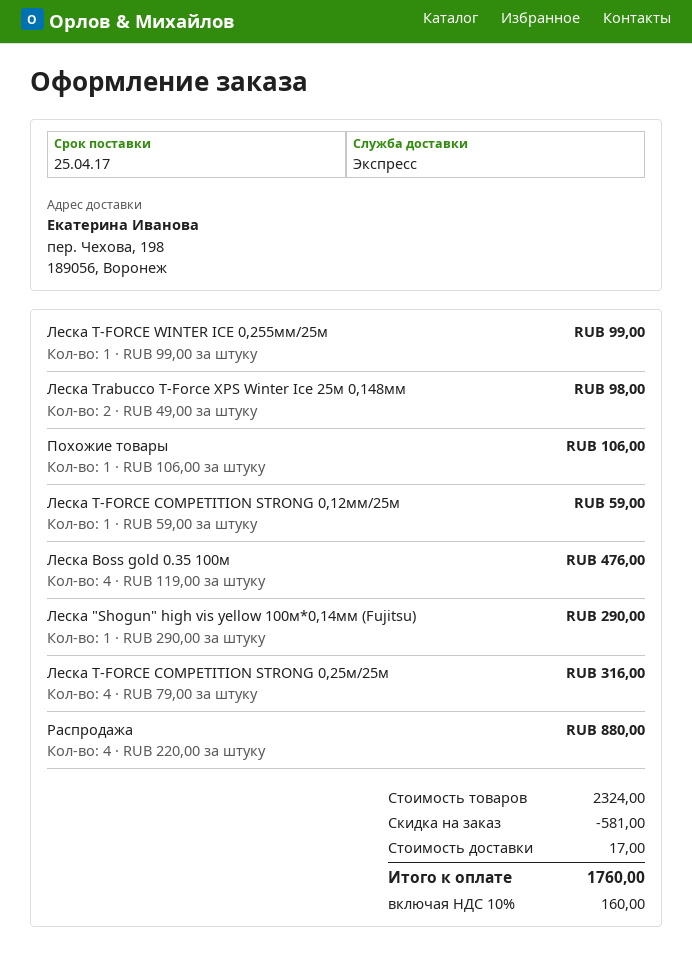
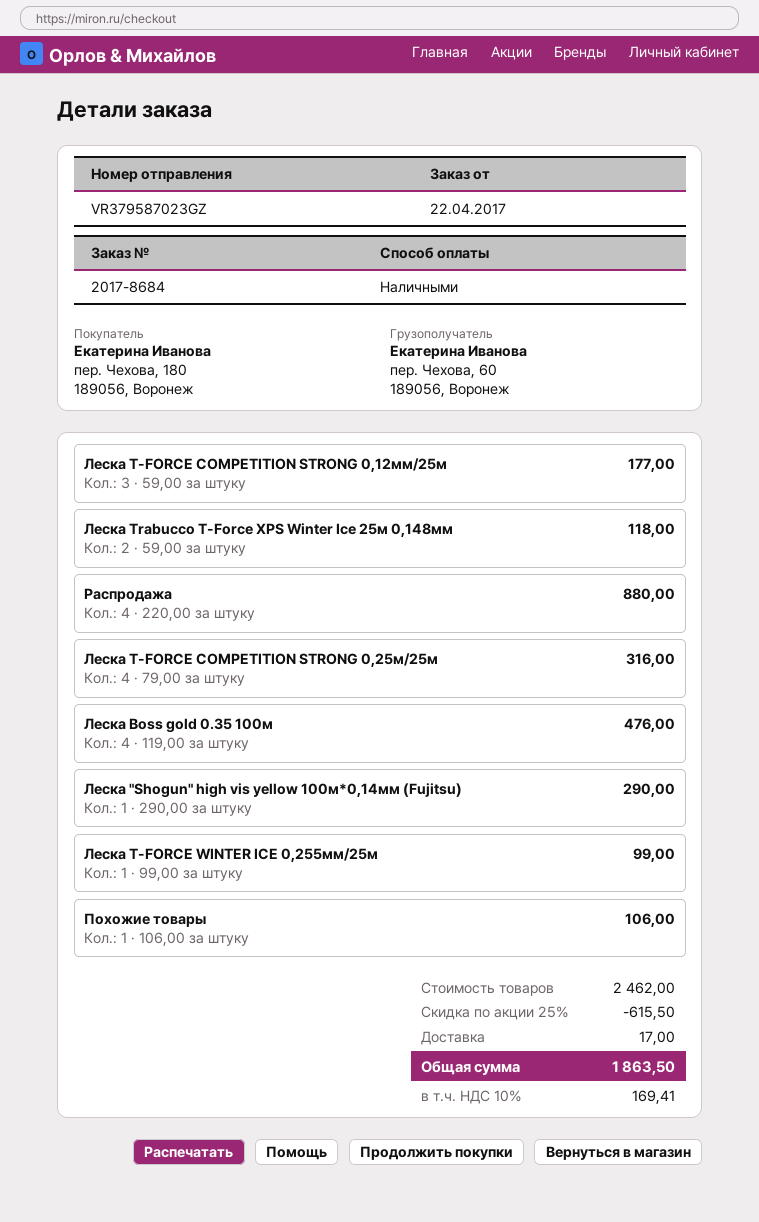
ship to: пер. Чехова, 198, 189056, Воронеж -> пер. Чехова, 60, 189056, Воронеж
Леска Trabucco T-Force XPS Winter Ice 25м 0,148мм: 2 x 49.00 = 98.00 -> 2 x 59.00 = 118.00
Леска T-FORCE COMPETITION STRONG 0,12мм/25м: 1 x 59.00 = 59.00 -> 3 x 59.00 = 177.00
subtotal: 2324.00 -> 2462.00
discount: 581.00 -> 615.50
tax: 10% = 160.00 -> 10% = 169.41
total: 1760.00 -> 1863.50

